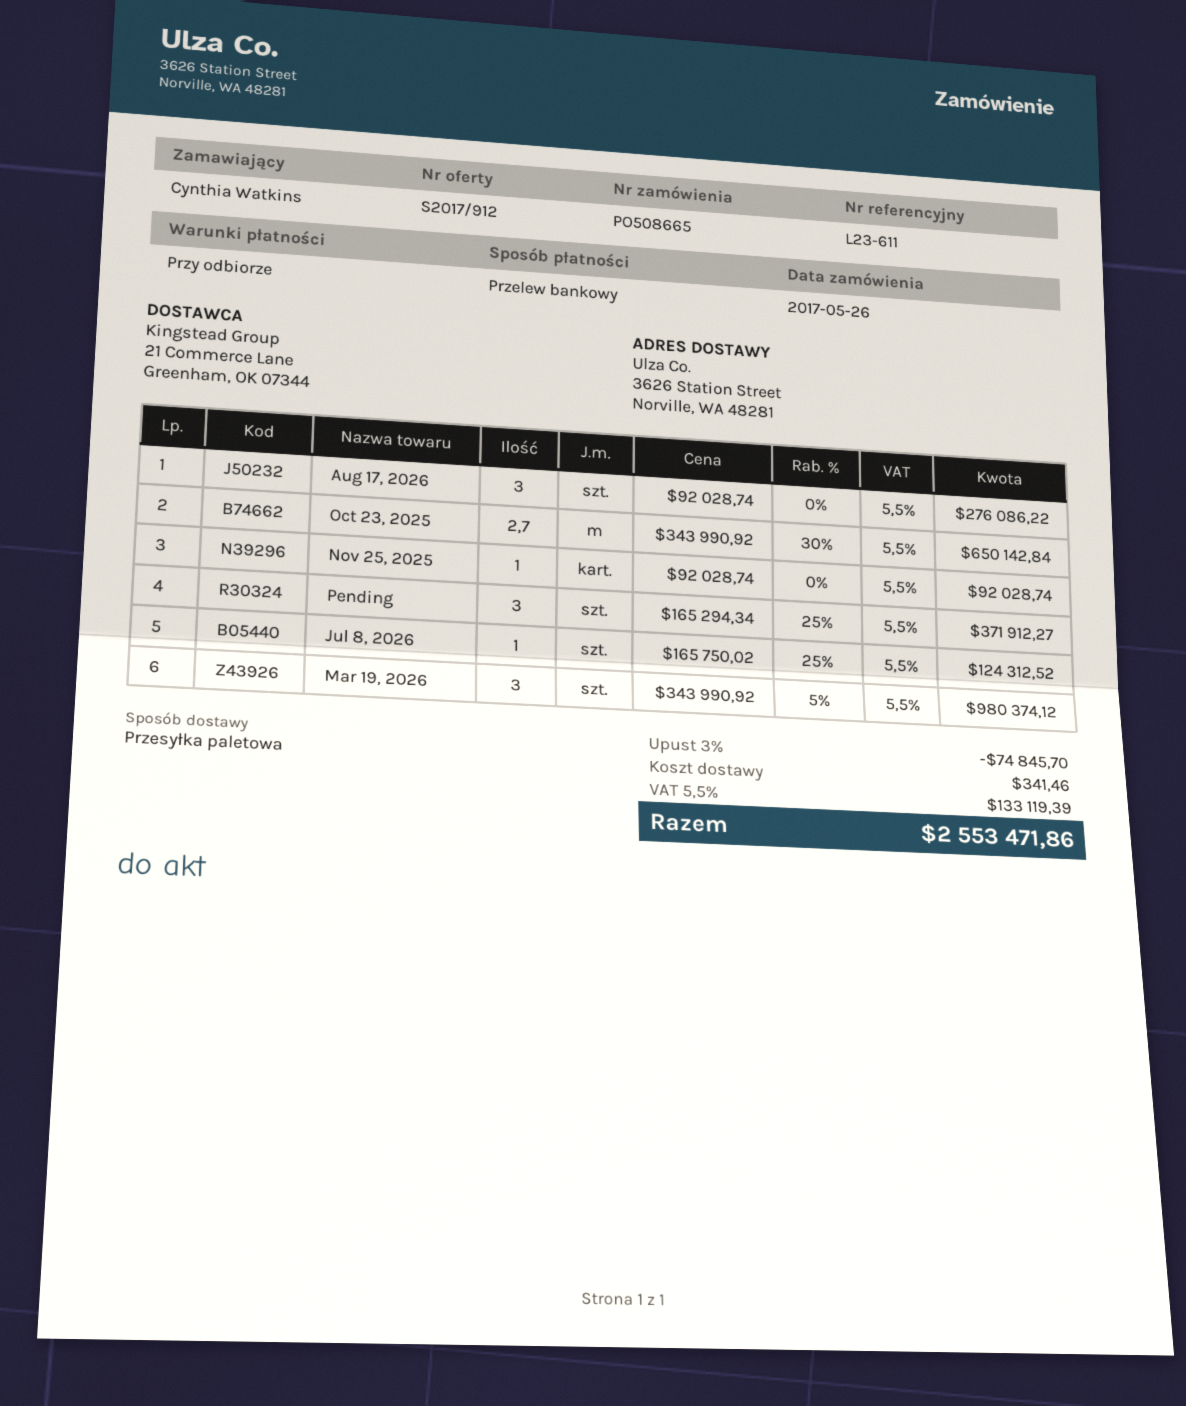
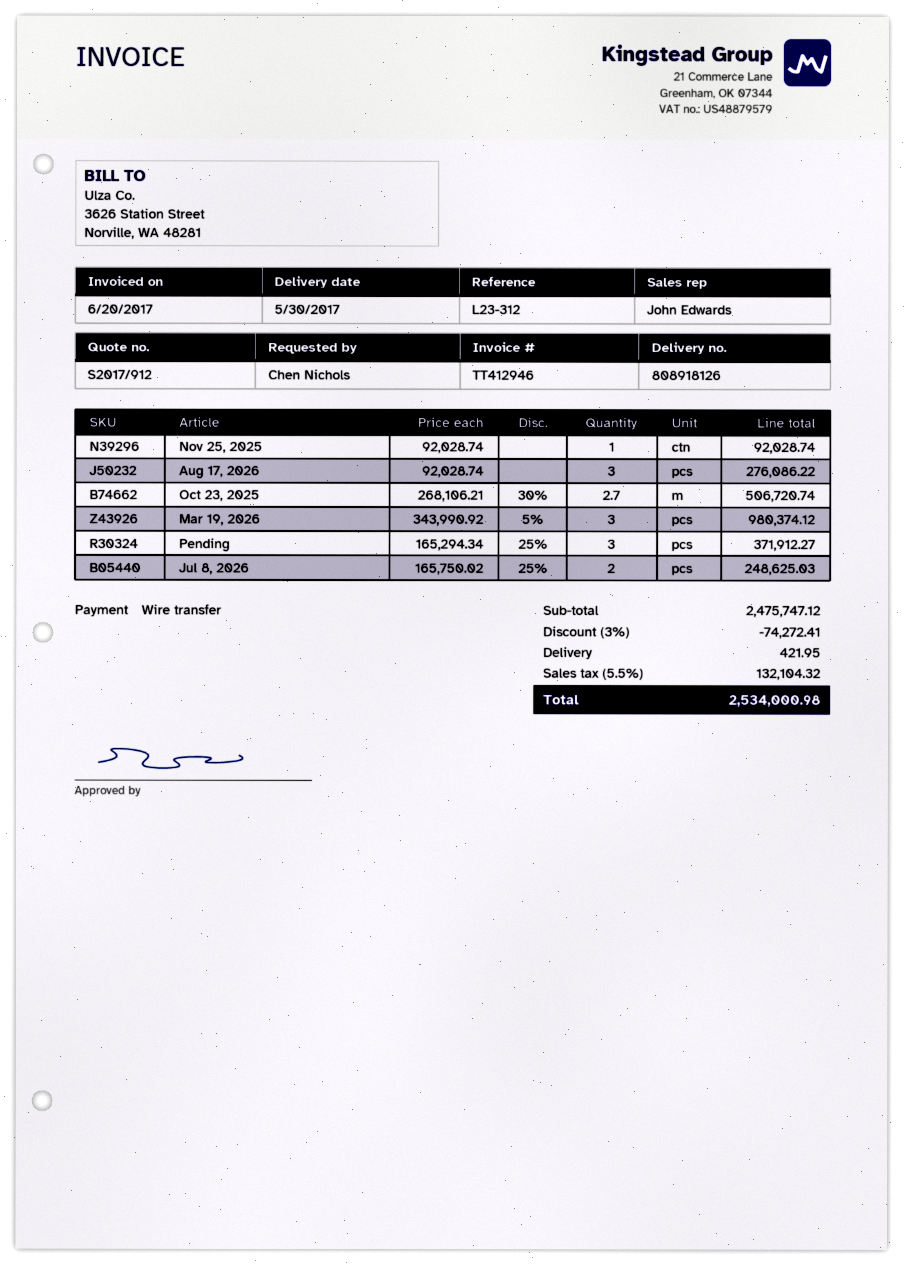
reference: L23-611 -> L23-312
ordered by: Cynthia Watkins -> Chen Nichols
Oct 23, 2025: 2.7 x 343990.92 - 30% = 650142.84 -> 2.7 x 268106.21 - 30% = 506720.74
Jul 8, 2026: 1 x 165750.02 - 25% = 124312.52 -> 2 x 165750.02 - 25% = 248625.03
discount: 3% = 74845.70 -> 3% = 74272.41
shipping: 341.46 -> 421.95
tax: 5.5% = 133119.39 -> 5.5% = 132104.32
total: 2553471.86 -> 2534000.98

